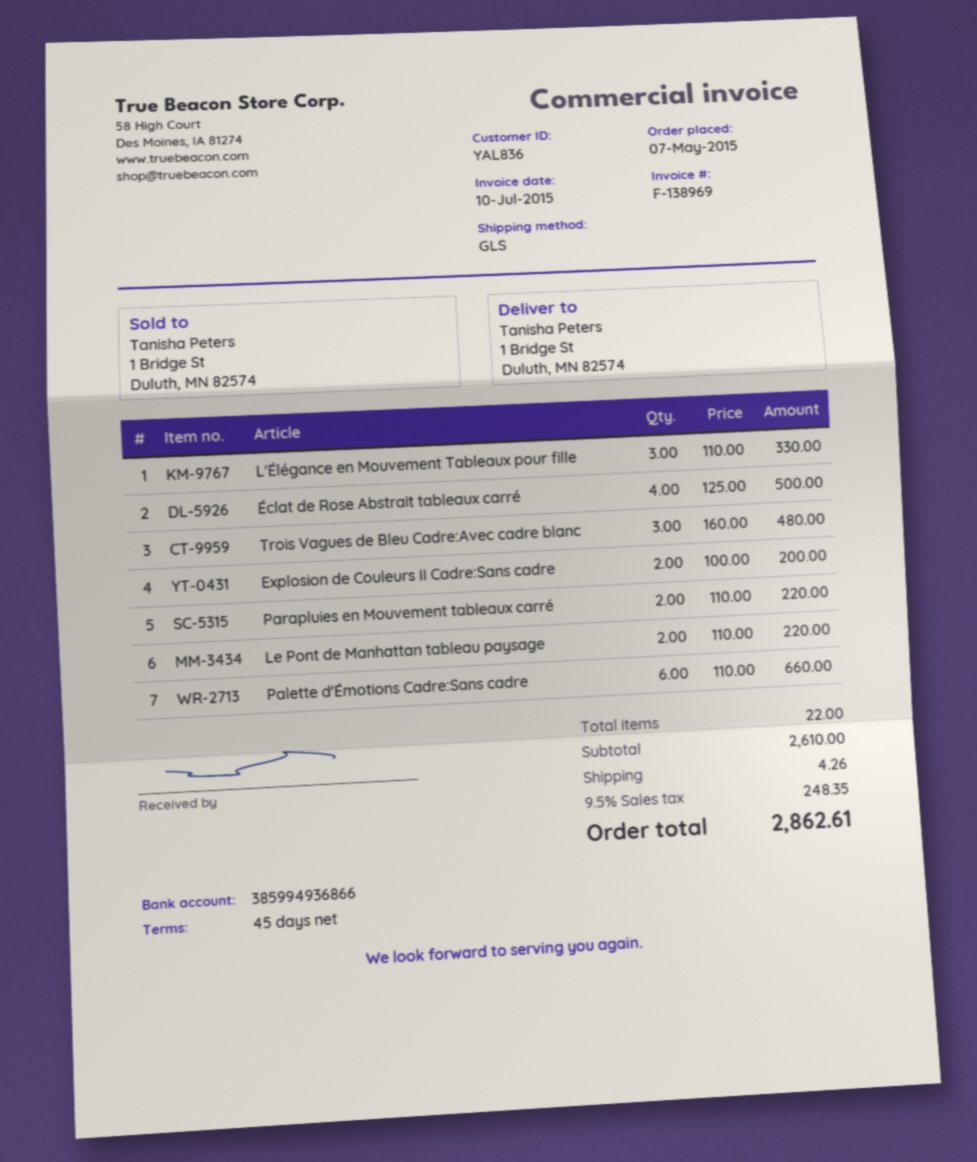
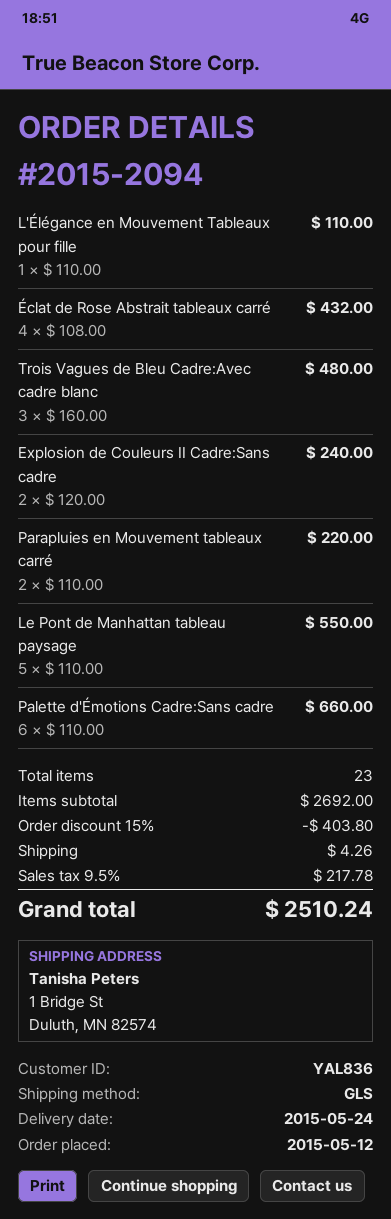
order date: 2015-05-07 -> 2015-05-12
L'Élégance en Mouvement Tableaux pour fille: 3 x 110.00 = 330.00 -> 1 x 110.00 = 110.00
Éclat de Rose Abstrait tableaux carré: 4 x 125.00 = 500.00 -> 4 x 108.00 = 432.00
Explosion de Couleurs II Cadre:Sans cadre: 2 x 100.00 = 200.00 -> 2 x 120.00 = 240.00
Le Pont de Manhattan tableau paysage: 2 x 110.00 = 220.00 -> 5 x 110.00 = 550.00
total quantity: 22 -> 23
subtotal: 2610.00 -> 2692.00
discount: none -> 15% = 403.80
tax: 9.5% = 248.35 -> 9.5% = 217.78
total: 2862.61 -> 2510.24

